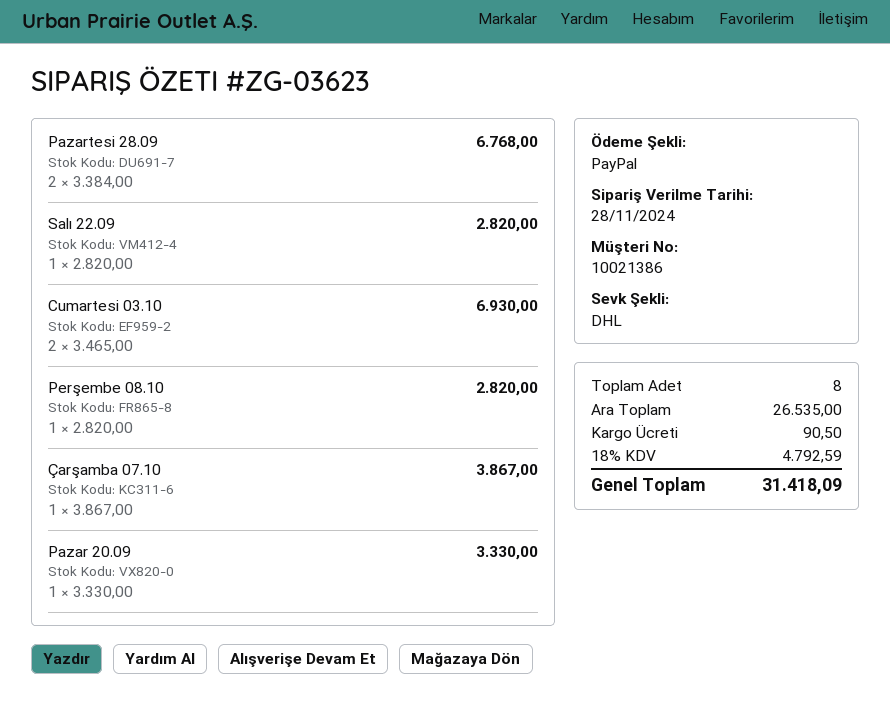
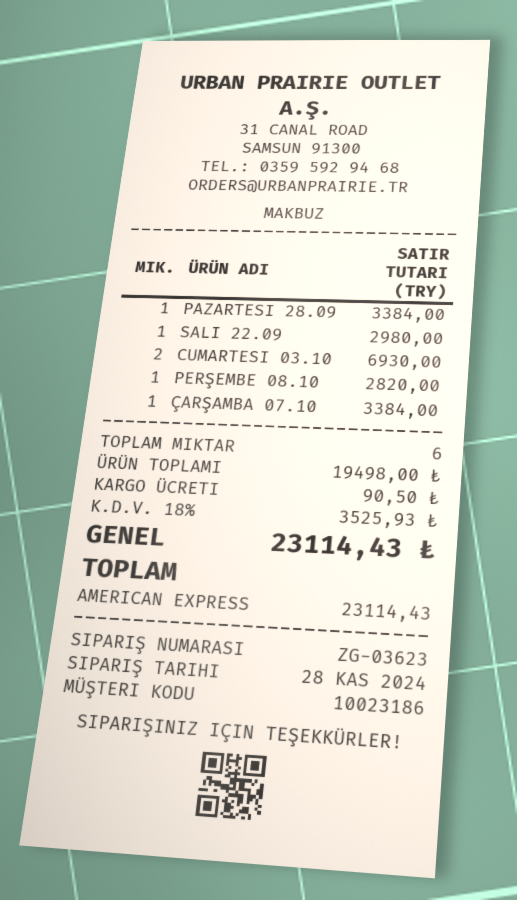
customer number: 10021386 -> 10023186
payment method: PayPal -> American Express
Pazartesi 28.09: 2 for 6768.00 -> 1 for 3384.00
Salı 22.09: 1 for 2820.00 -> 1 for 2980.00
Çarşamba 07.10: 1 for 3867.00 -> 1 for 3384.00
Pazar 20.09: 1 for 3330.00 -> none
total quantity: 8 -> 6
subtotal: 26535.00 -> 19498.00
tax: 18% = 4792.59 -> 18% = 3525.93
total: 31418.09 -> 23114.43

